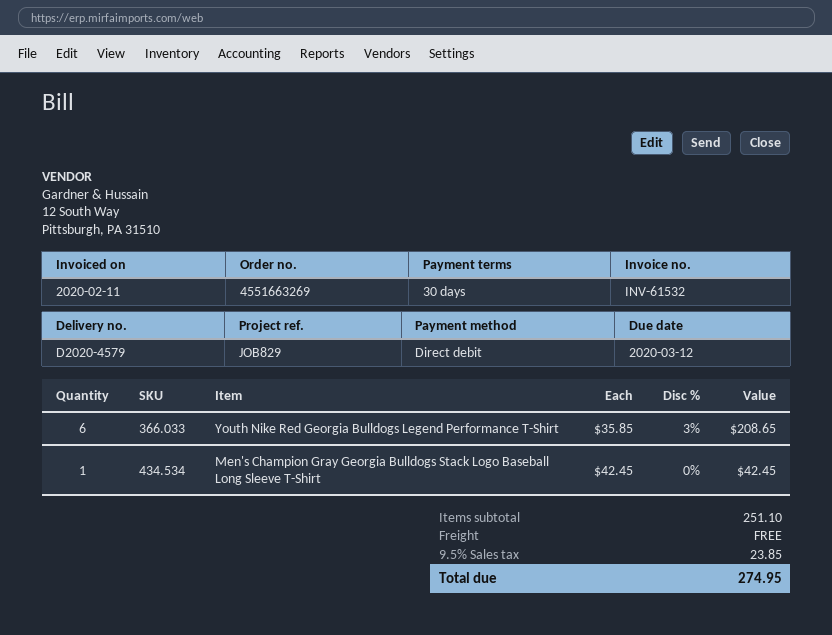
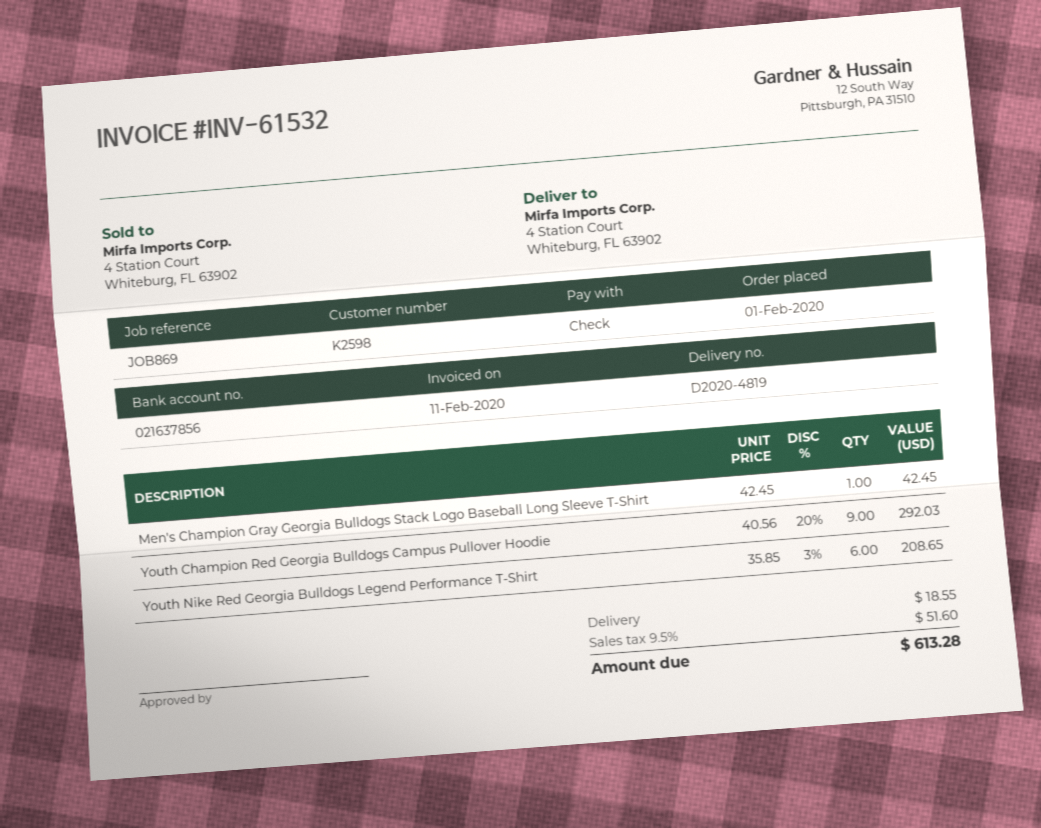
delivery note number: D2020-4579 -> D2020-4819
reference: JOB829 -> JOB869
payment method: direct debit -> cheque
Youth Champion Red Georgia Bulldogs Campus Pullover Hoodie: none -> 9 x 40.56 - 20% = 292.03
shipping: 0.00 -> 18.55
tax: 9.5% = 23.85 -> 9.5% = 51.60
total: 274.95 -> 613.28

